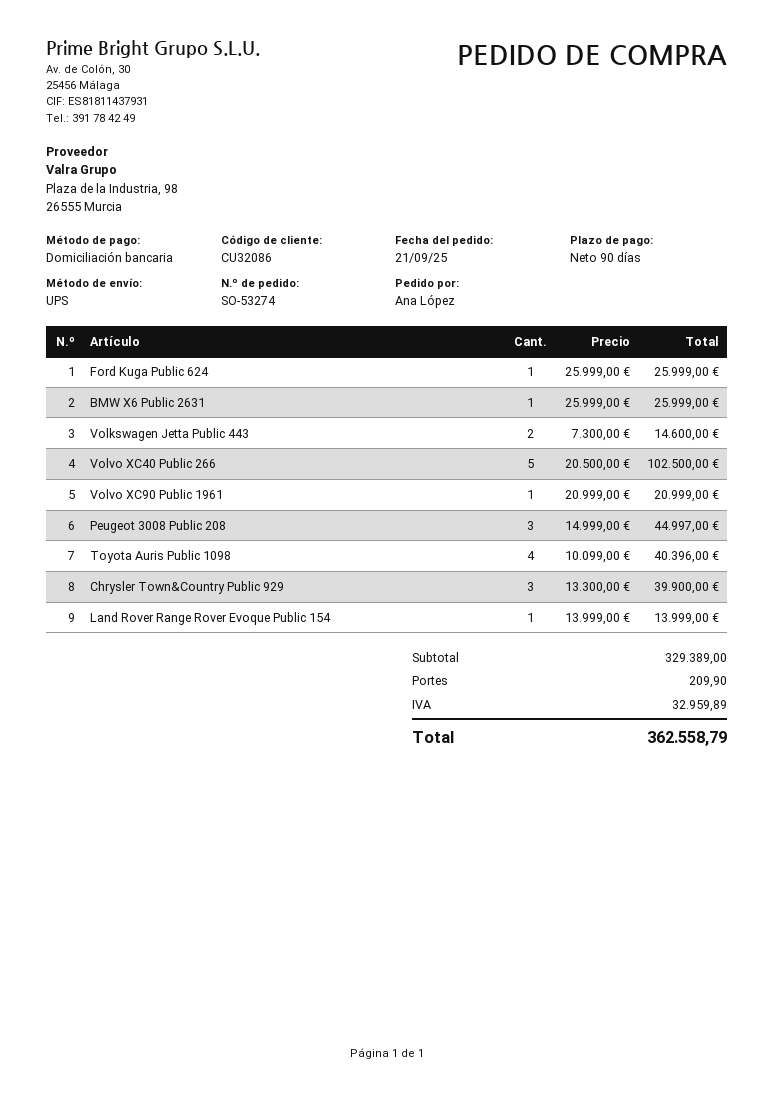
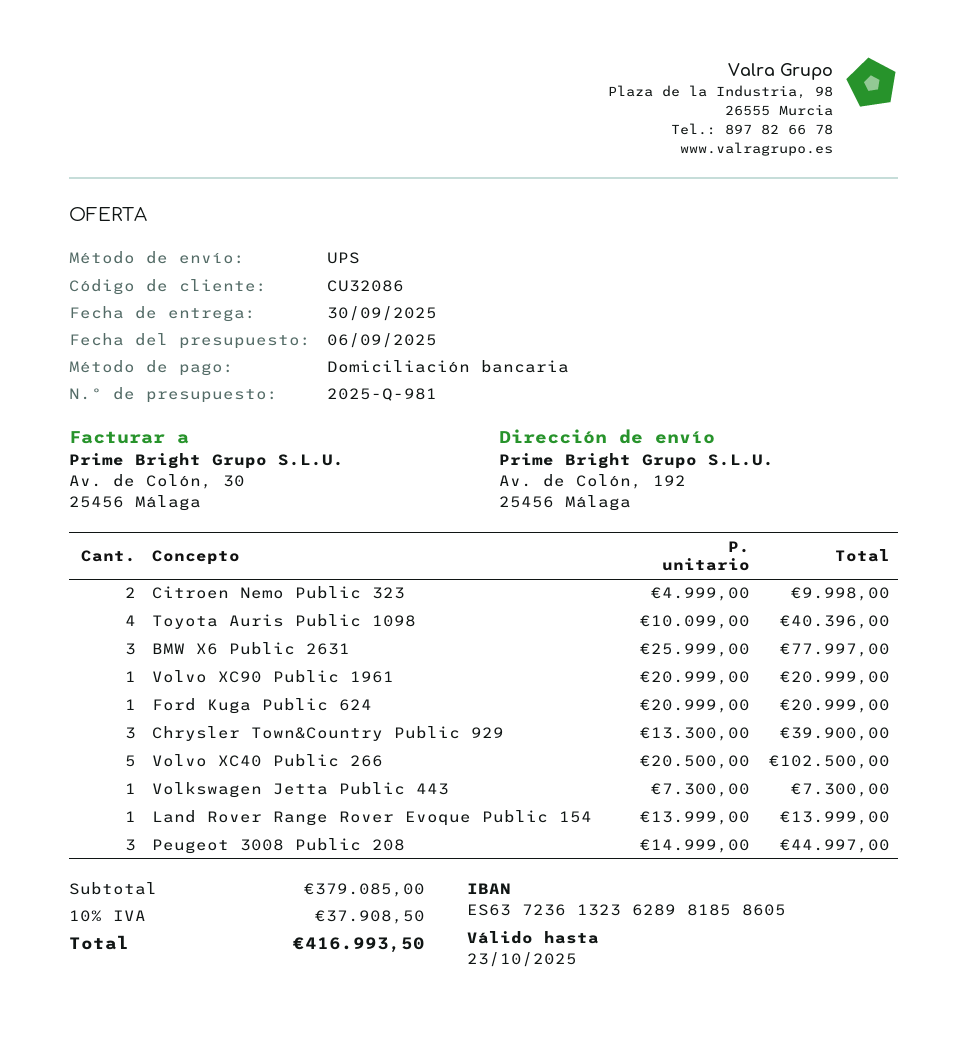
Ford Kuga Public 624: 1 x 25999.00 = 25999.00 -> 1 x 20999.00 = 20999.00
BMW X6 Public 2631: 1 x 25999.00 = 25999.00 -> 3 x 25999.00 = 77997.00
Volkswagen Jetta Public 443: 2 x 7300.00 = 14600.00 -> 1 x 7300.00 = 7300.00
Citroen Nemo Public 323: none -> 2 x 4999.00 = 9998.00
subtotal: 329389.00 -> 379085.00
shipping: 209.90 -> none
tax: 32959.89 -> 37908.50
total: 362558.79 -> 416993.50

